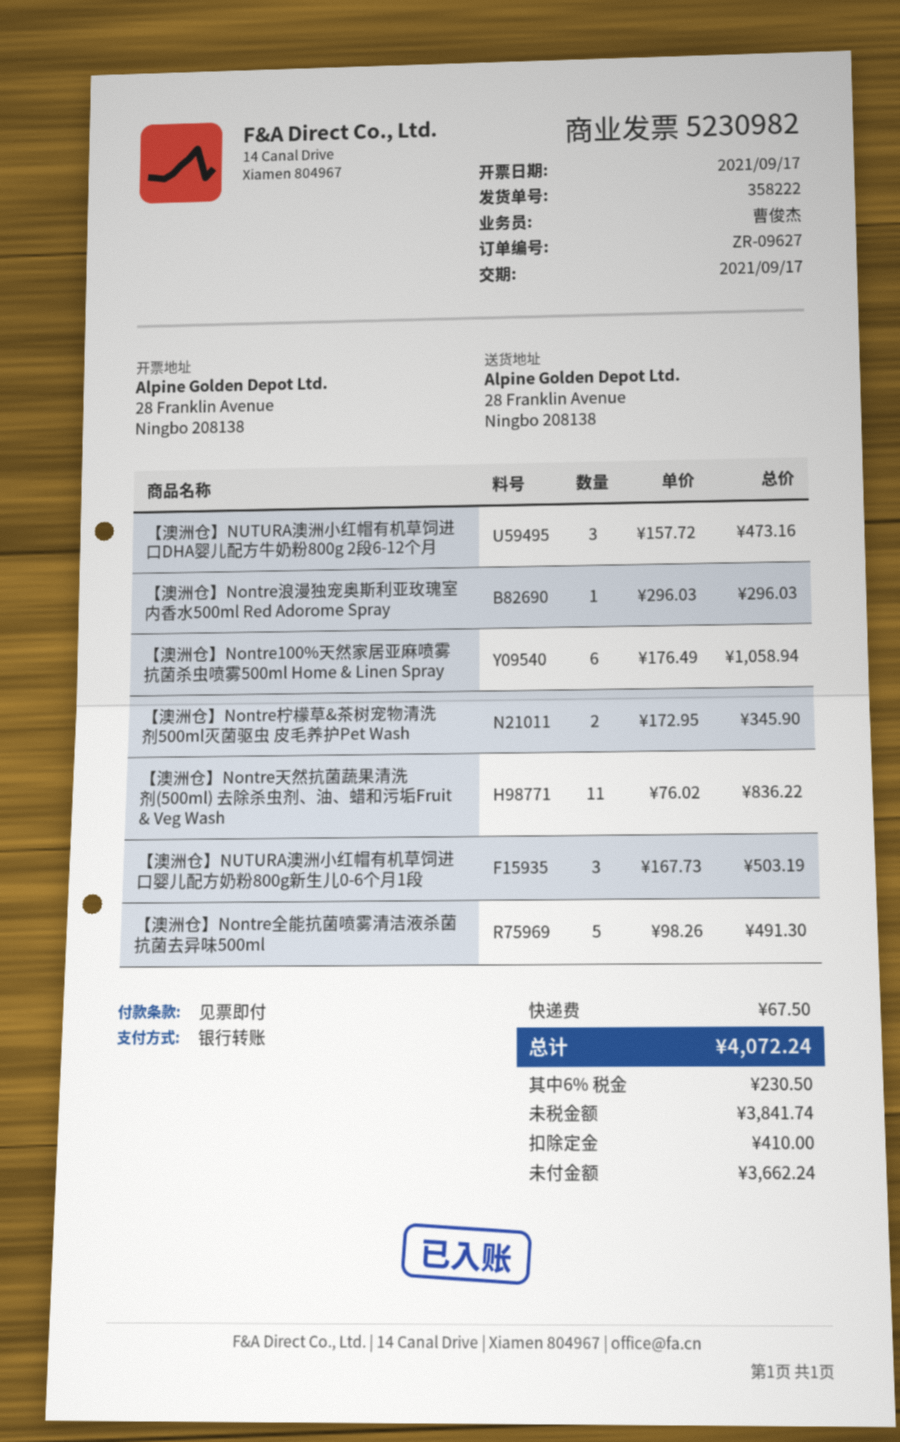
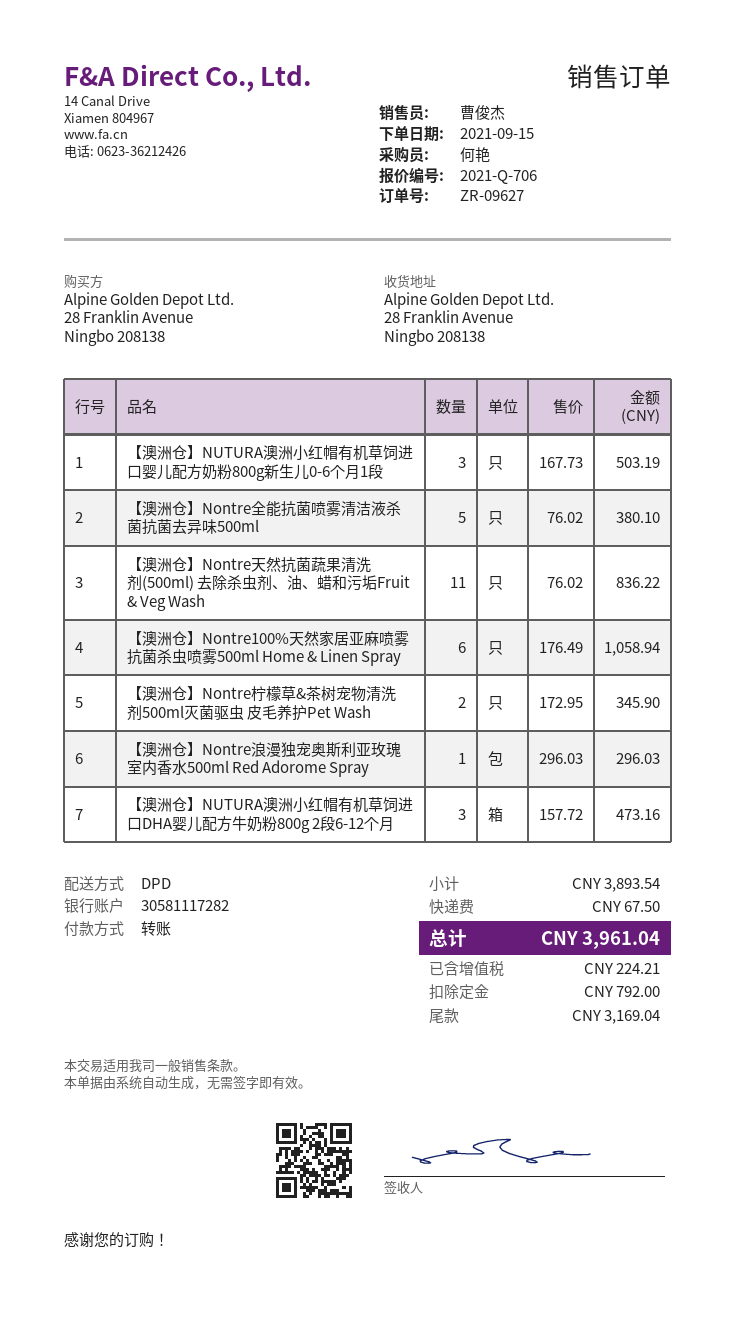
【澳洲仓】Nontre全能抗菌喷雾清洁液杀菌抗菌去异味500ml: 5 x 98.26 = 491.30 -> 5 x 76.02 = 380.10
tax: 230.50 -> 224.21
total: 4072.24 -> 3961.04
deposit: 410.00 -> 792.00
balance: 3662.24 -> 3169.04

